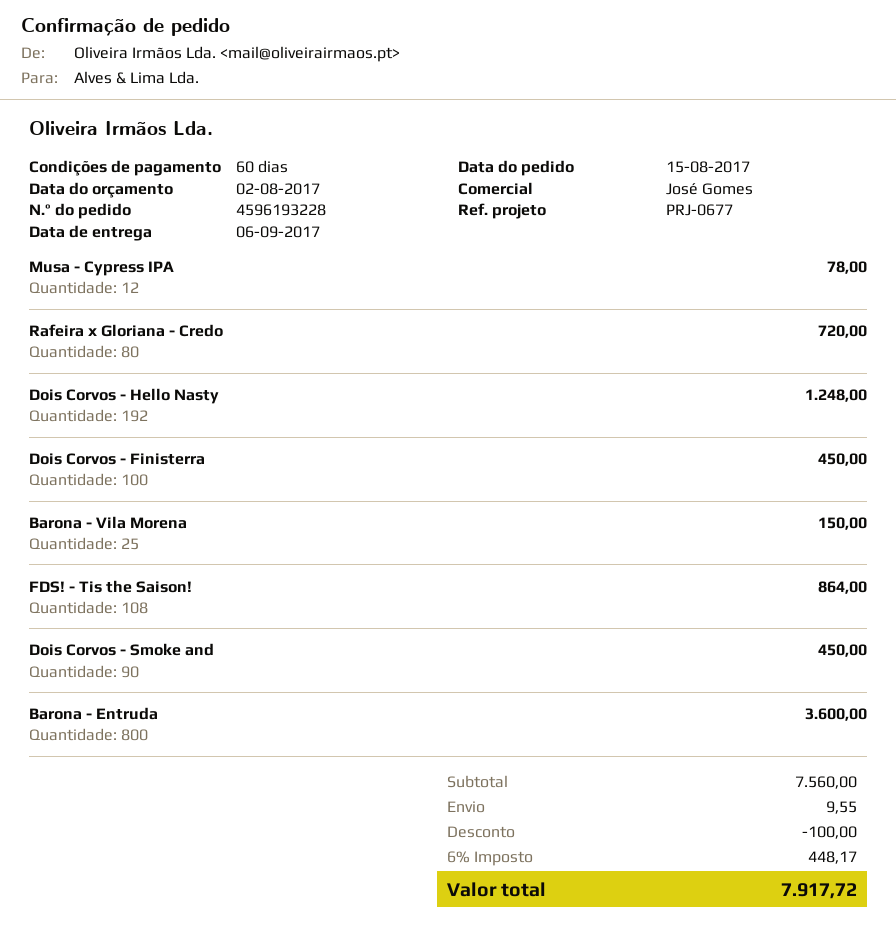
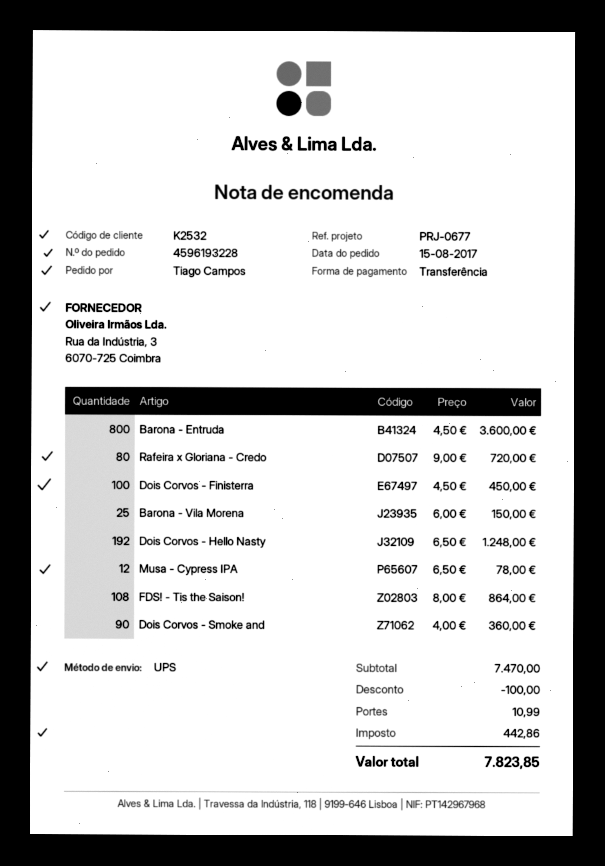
Dois Corvos - Smoke and: 90 for 450.00 -> 90 for 360.00
subtotal: 7560.00 -> 7470.00
shipping: 9.55 -> 10.99
tax: 448.17 -> 442.86
total: 7917.72 -> 7823.85

